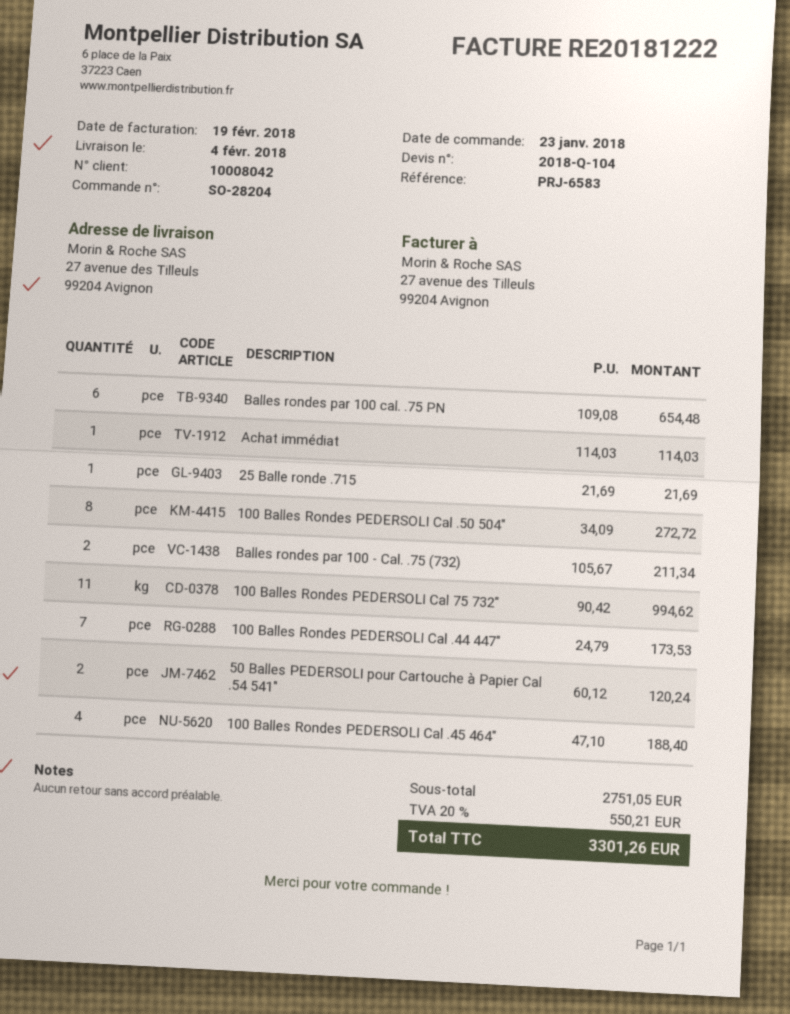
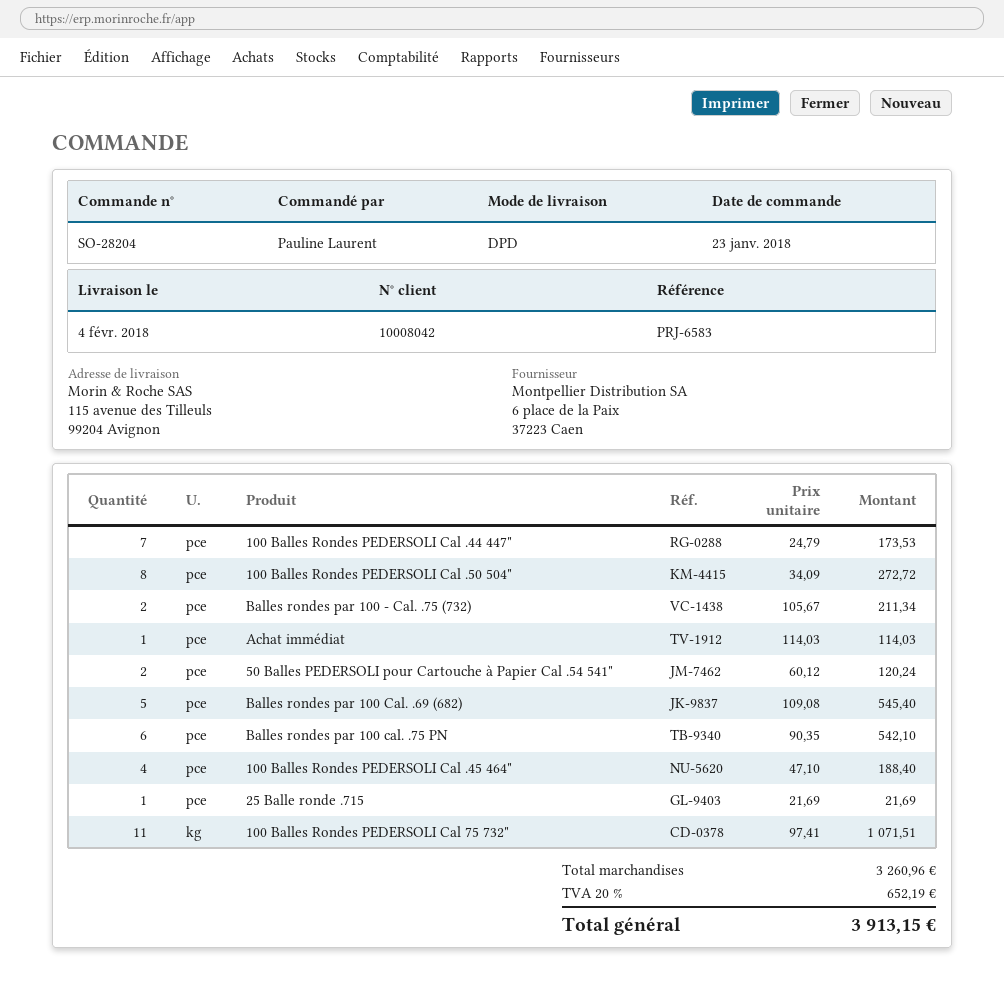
ship to: 27 avenue des Tilleuls, 99204 Avignon -> 115 avenue des Tilleuls, 99204 Avignon
Balles rondes par 100 cal. .75 PN: 6 x 109.08 = 654.48 -> 6 x 90.35 = 542.10
100 Balles Rondes PEDERSOLI Cal 75 732": 11 x 90.42 = 994.62 -> 11 x 97.41 = 1071.51
Balles rondes par 100 Cal. .69 (682): none -> 5 x 109.08 = 545.40
subtotal: 2751.05 -> 3260.96
tax: 20% = 550.21 -> 20% = 652.19
total: 3301.26 -> 3913.15

